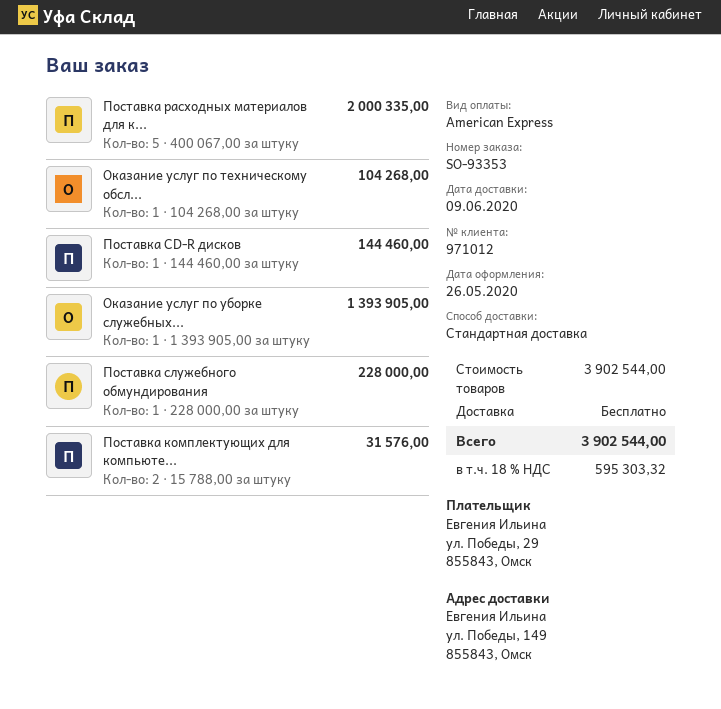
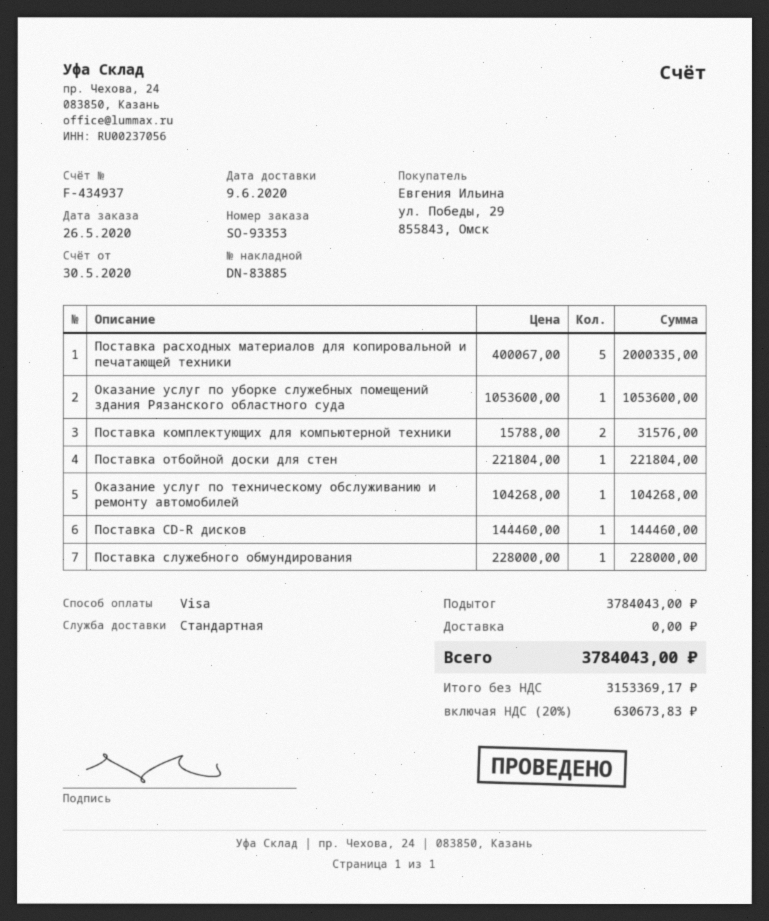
payment method: American Express -> Visa
Оказание услуг по уборке служебных...: 1 x 1393905.00 = 1393905.00 -> 1 x 1053600.00 = 1053600.00
Поставка отбойной доски для стен: none -> 1 x 221804.00 = 221804.00
subtotal: 3902544.00 -> 3784043.00
tax: 18% = 595303.32 -> 20% = 630673.83
total: 3902544.00 -> 3784043.00

